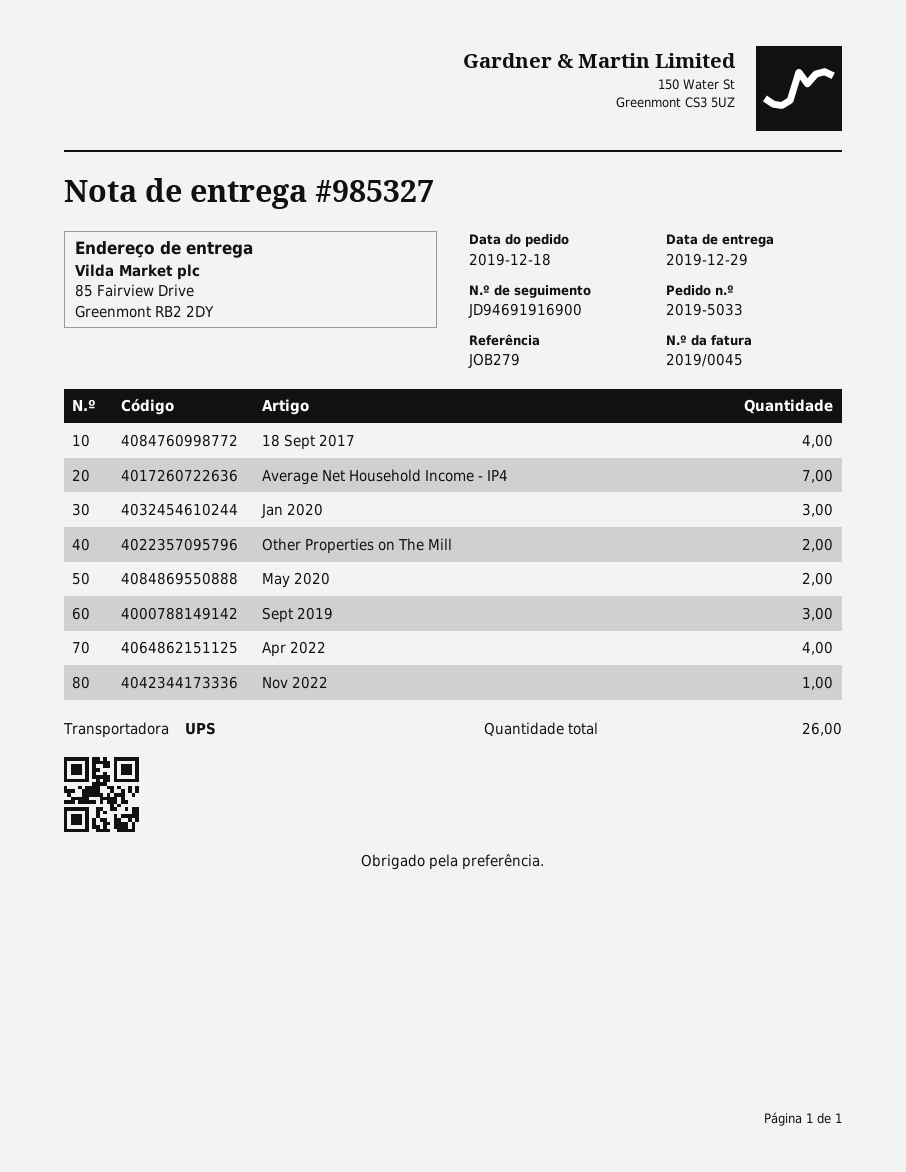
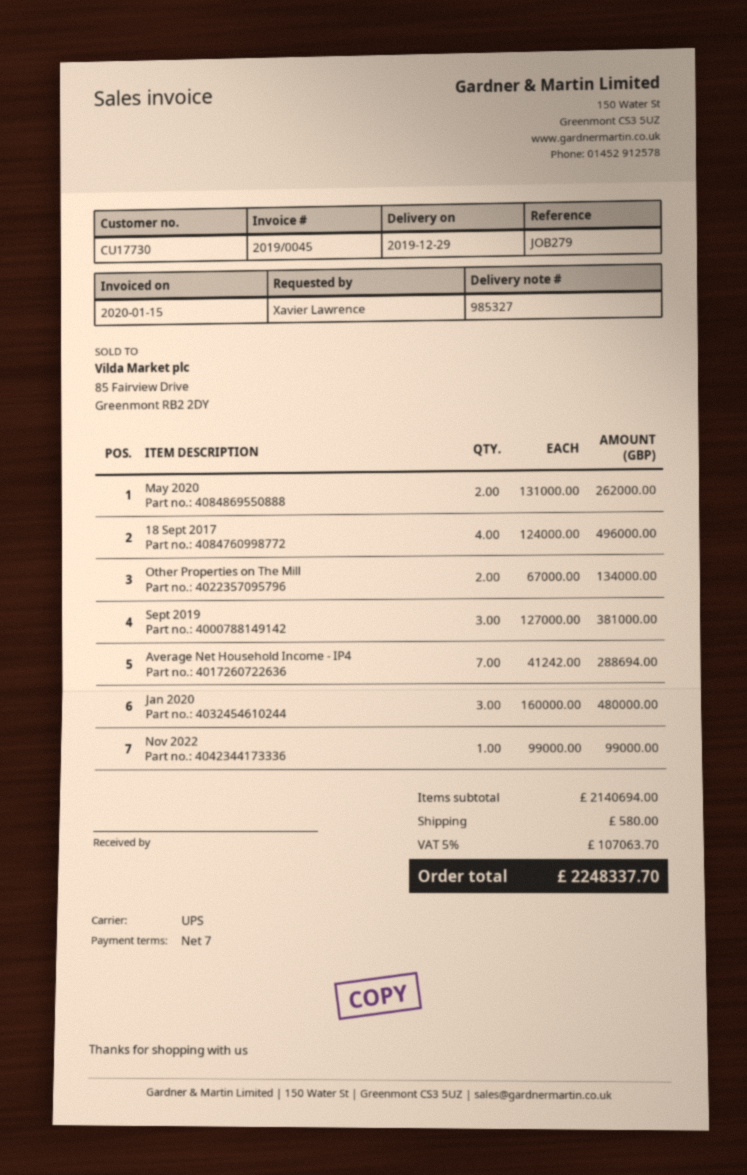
Apr 2022: 4 -> none

